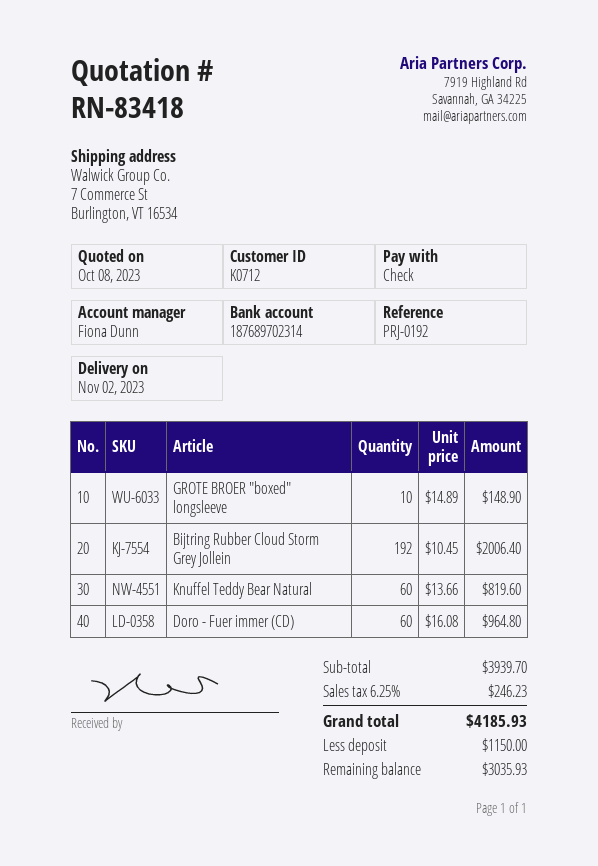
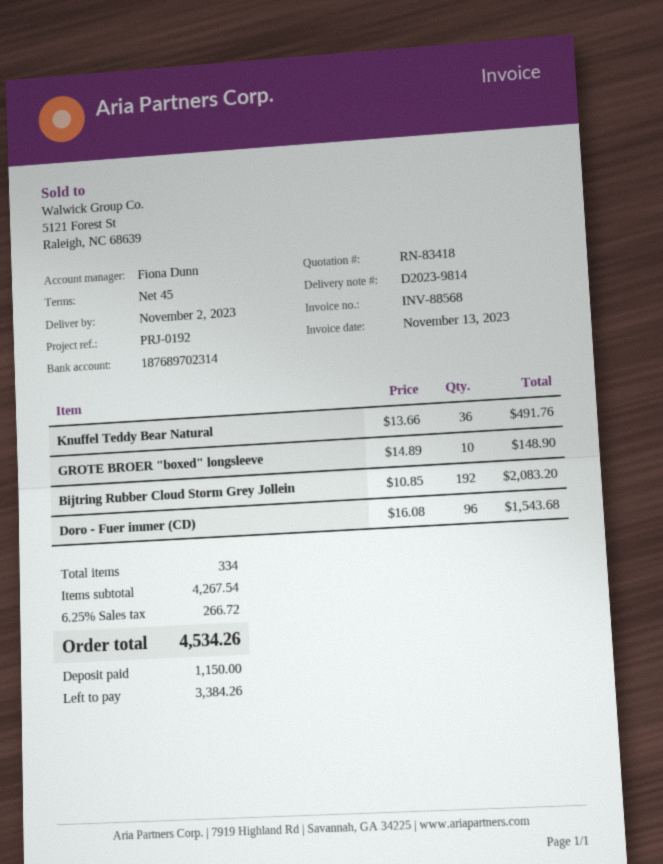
Bijtring Rubber Cloud Storm Grey Jollein: 192 x 10.45 = 2006.40 -> 192 x 10.85 = 2083.20
Knuffel Teddy Bear Natural: 60 x 13.66 = 819.60 -> 36 x 13.66 = 491.76
Doro - Fuer immer (CD): 60 x 16.08 = 964.80 -> 96 x 16.08 = 1543.68
subtotal: 3939.70 -> 4267.54
tax: 6.25% = 246.23 -> 6.25% = 266.72
total: 4185.93 -> 4534.26
balance: 3035.93 -> 3384.26

